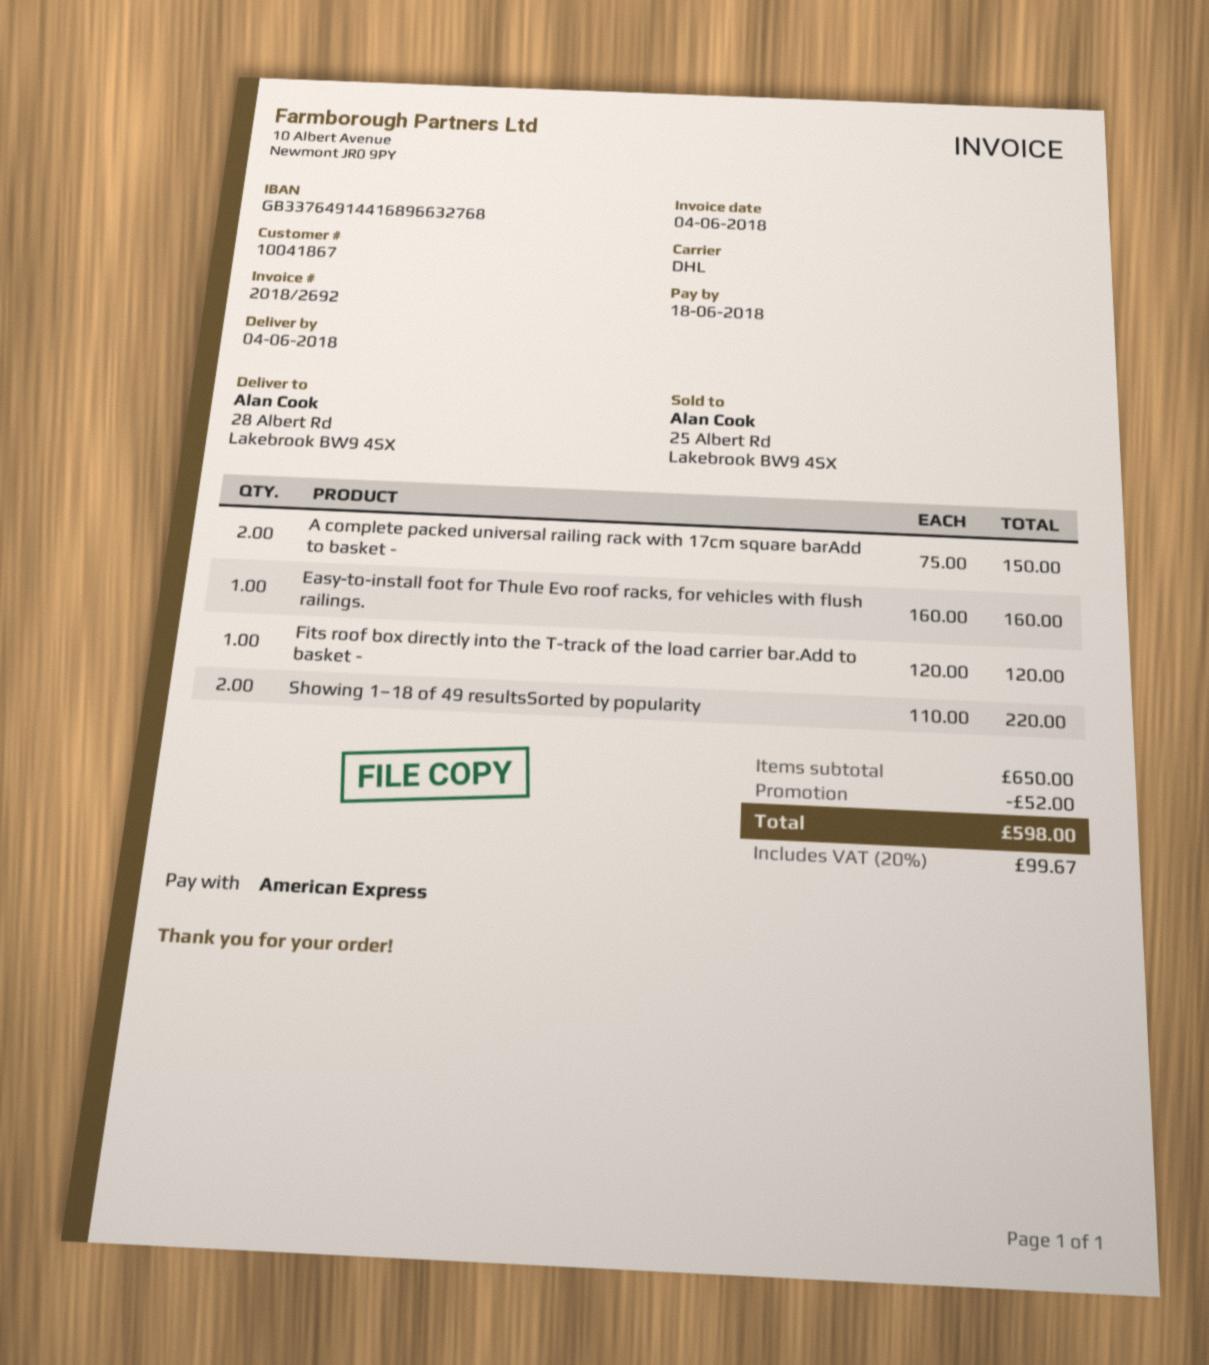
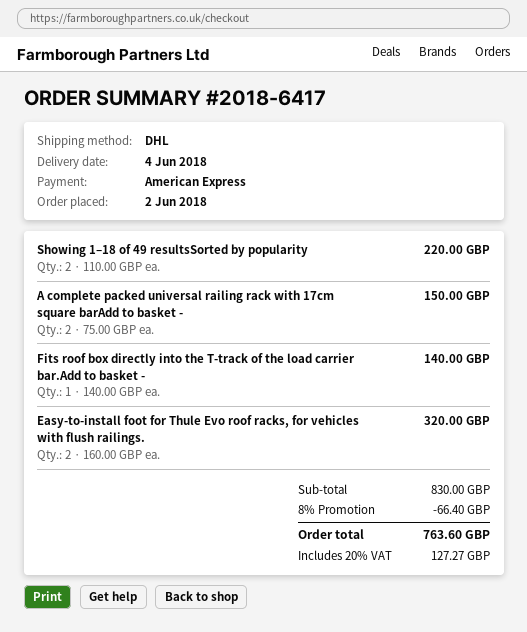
Easy-to-install foot for Thule Evo roof racks, for vehicles with flush railings.: 1 x 160.00 = 160.00 -> 2 x 160.00 = 320.00
Fits roof box directly into the T-track of the load carrier bar.Add to basket -: 1 x 120.00 = 120.00 -> 1 x 140.00 = 140.00
subtotal: 650.00 -> 830.00
discount: 52.00 -> 66.40
tax: 20% = 99.67 -> 20% = 127.27
total: 598.00 -> 763.60

